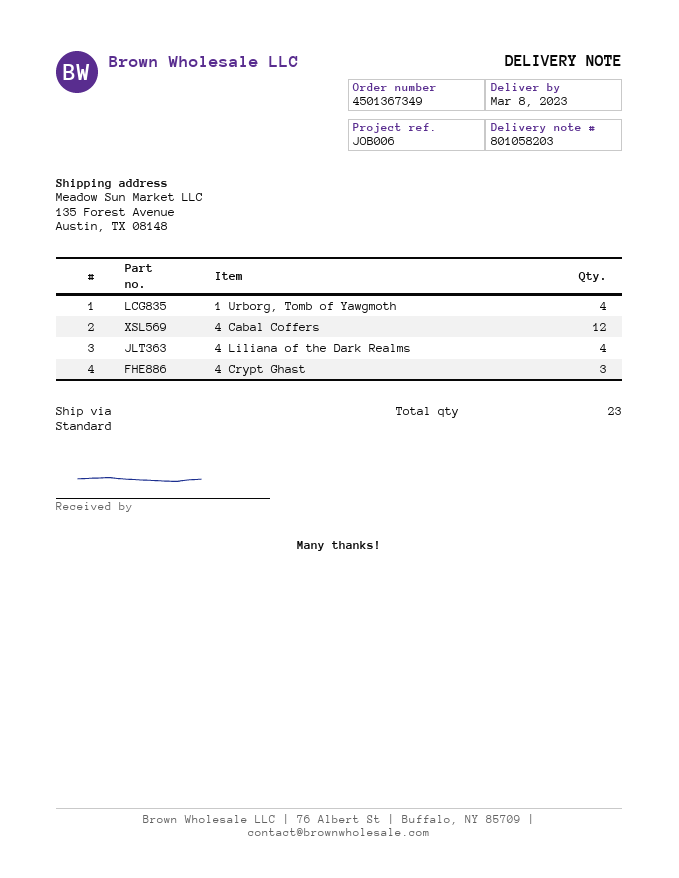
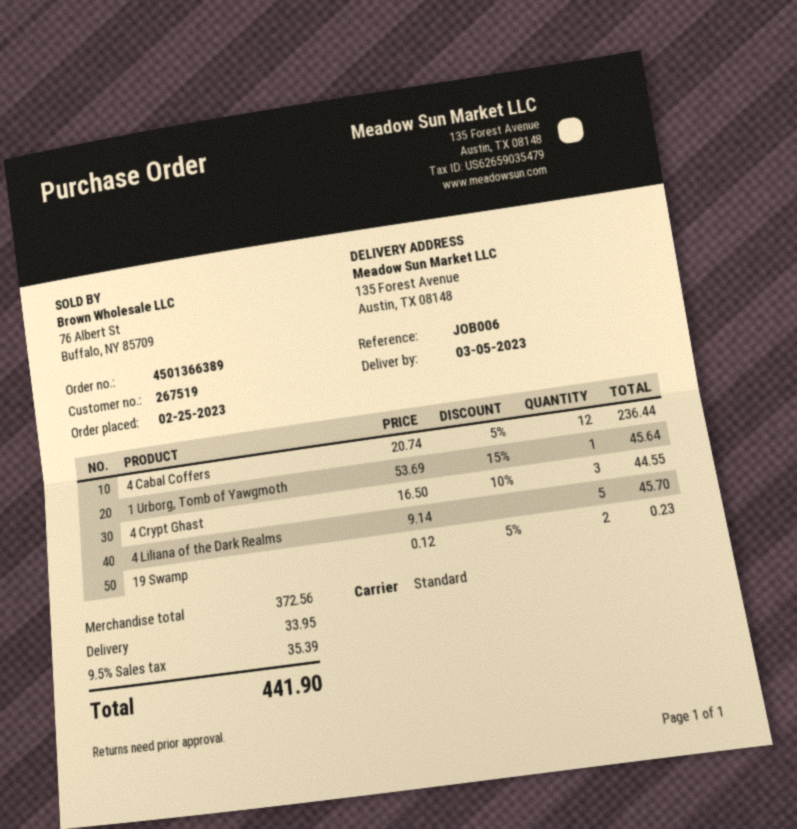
order number: 4501367349 -> 4501366389
delivery date: 2023-03-08 -> 2023-03-05
1 Urborg, Tomb of Yawgmoth: 4 -> 1
4 Liliana of the Dark Realms: 4 -> 5
19 Swamp: none -> 2

